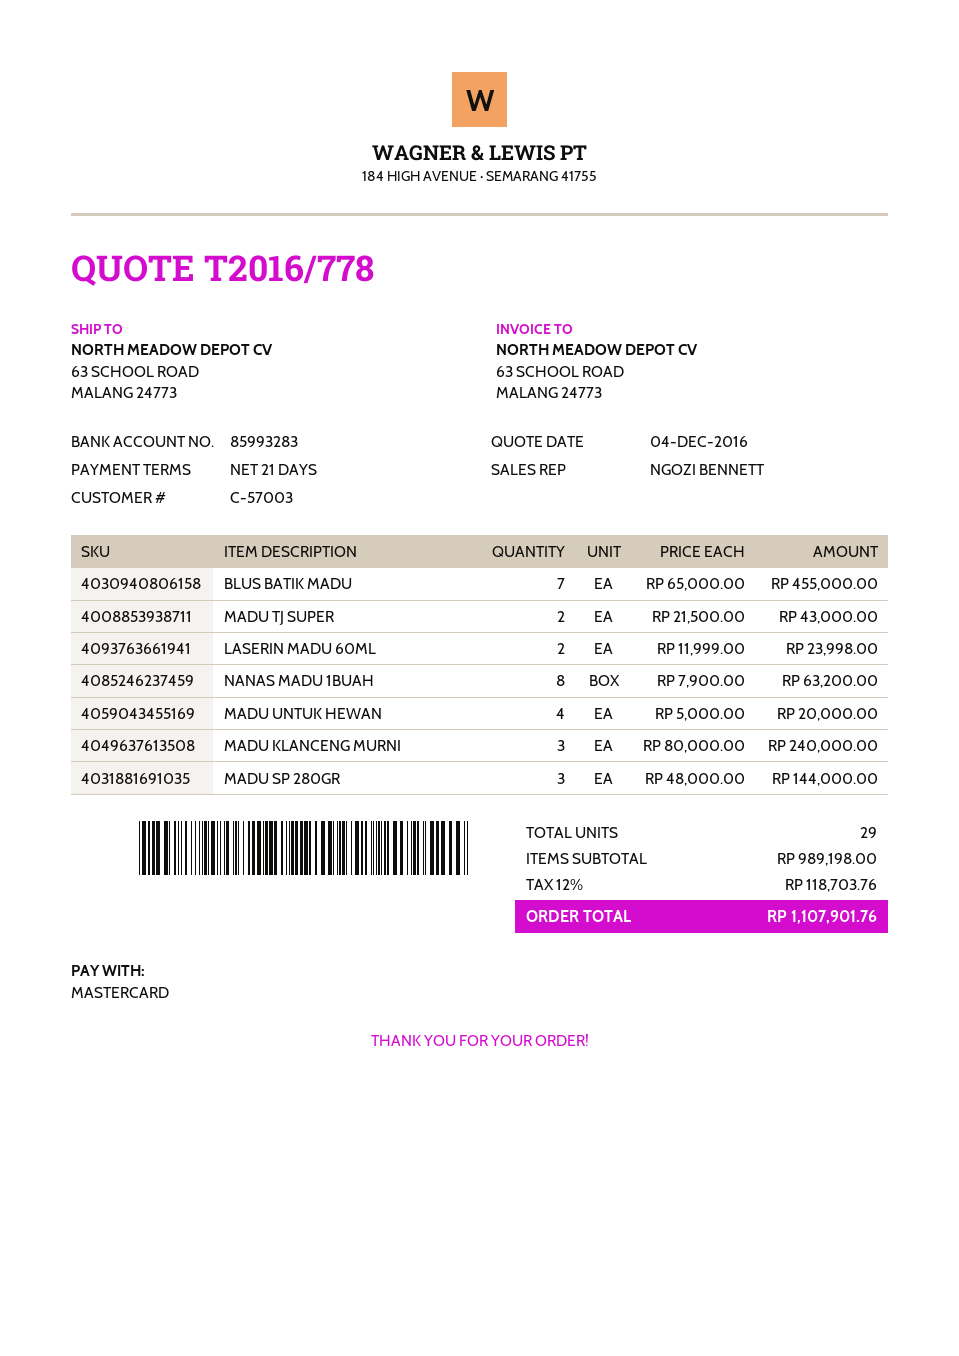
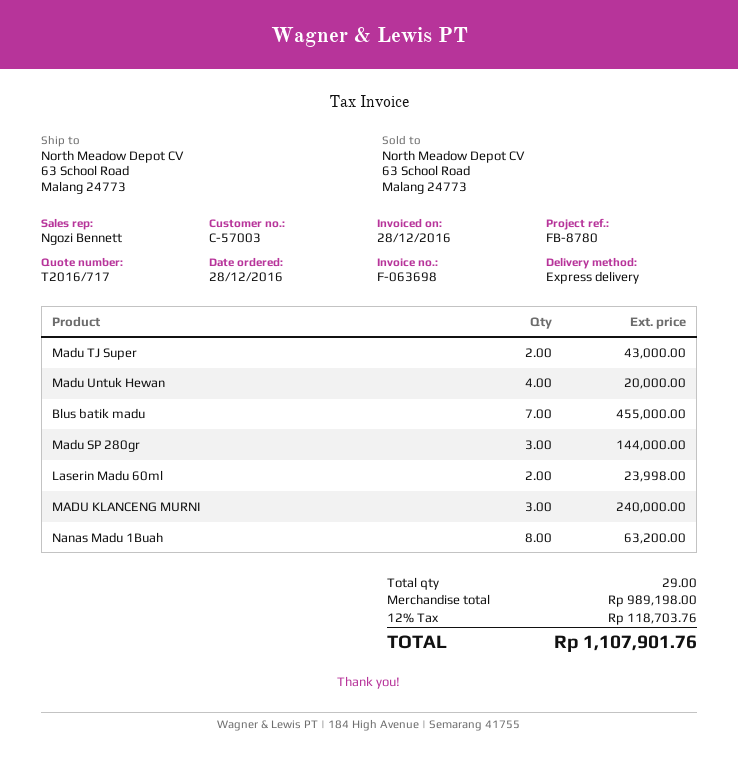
quote number: T2016/778 -> T2016/717

